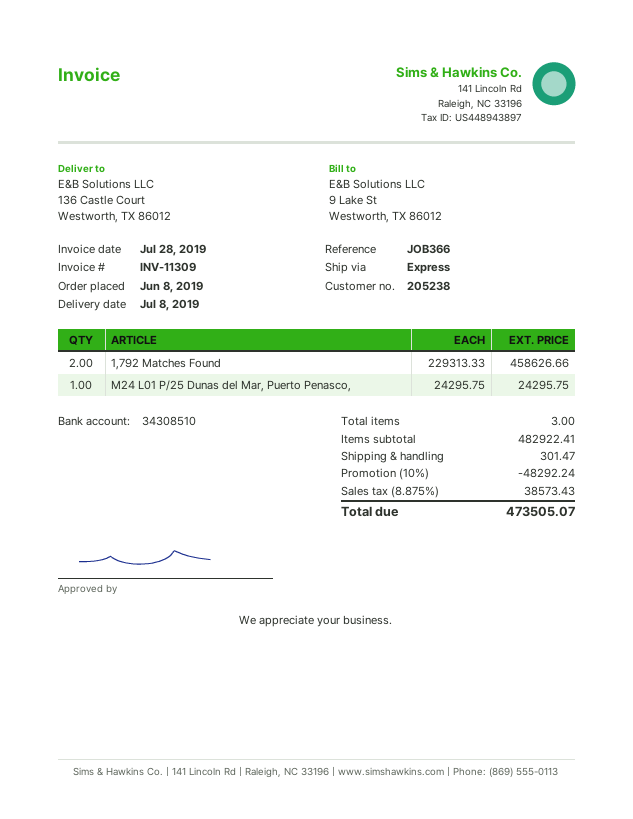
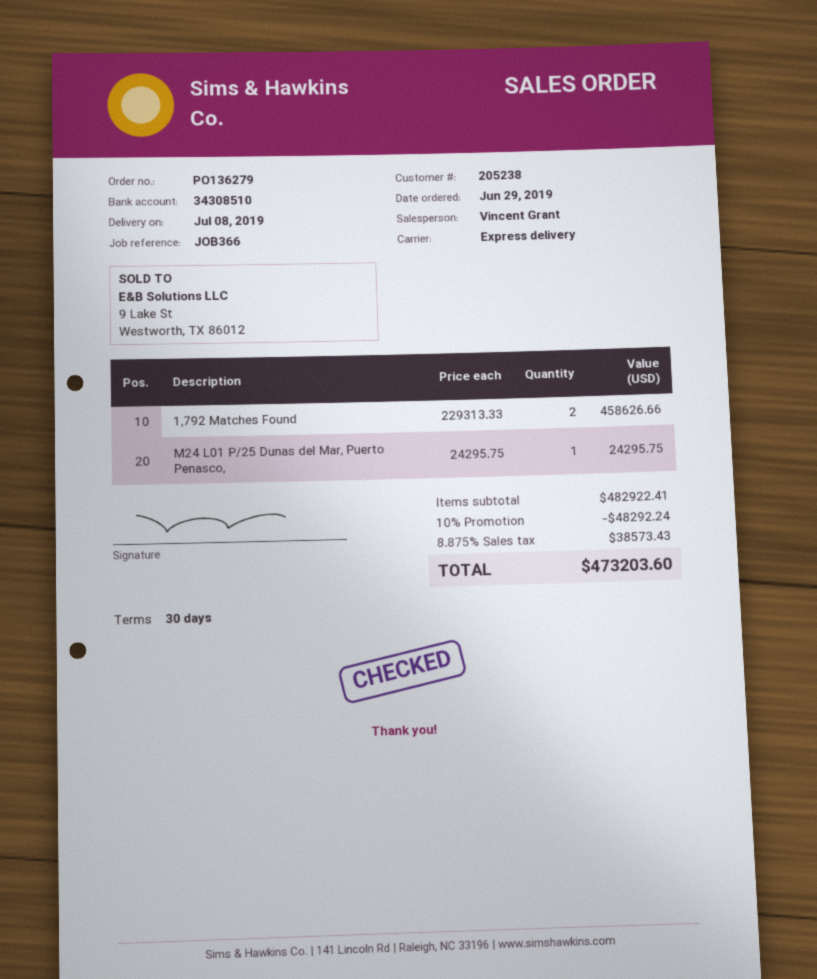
order date: 2019-06-08 -> 2019-06-29
shipping: 301.47 -> none
total: 473505.07 -> 473203.60

